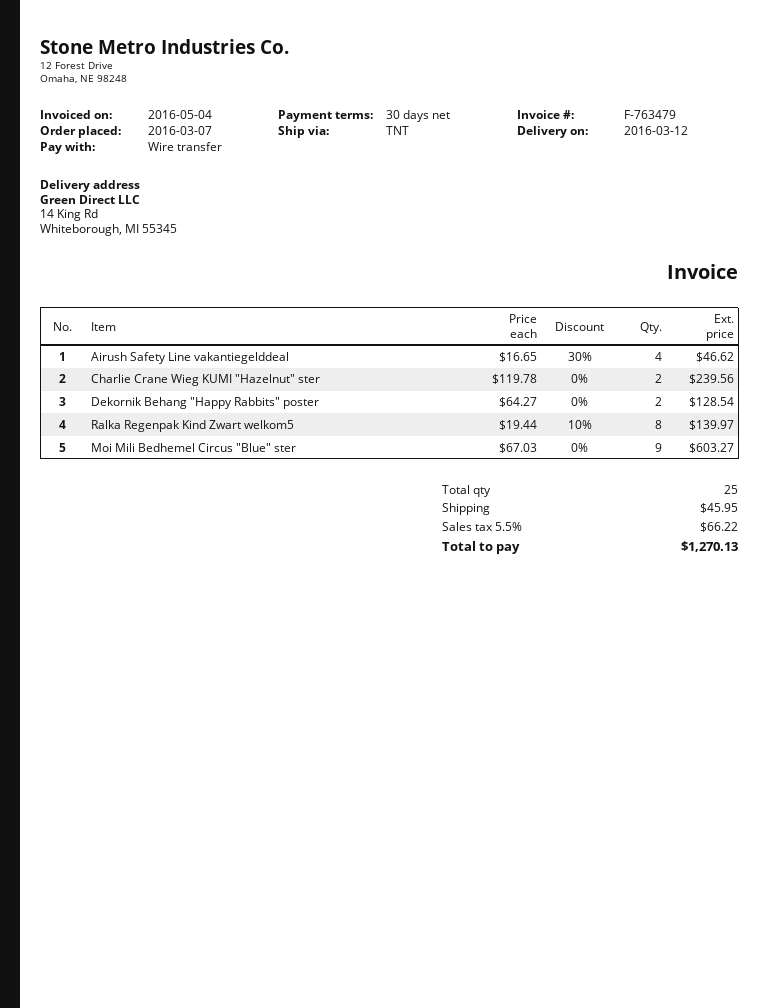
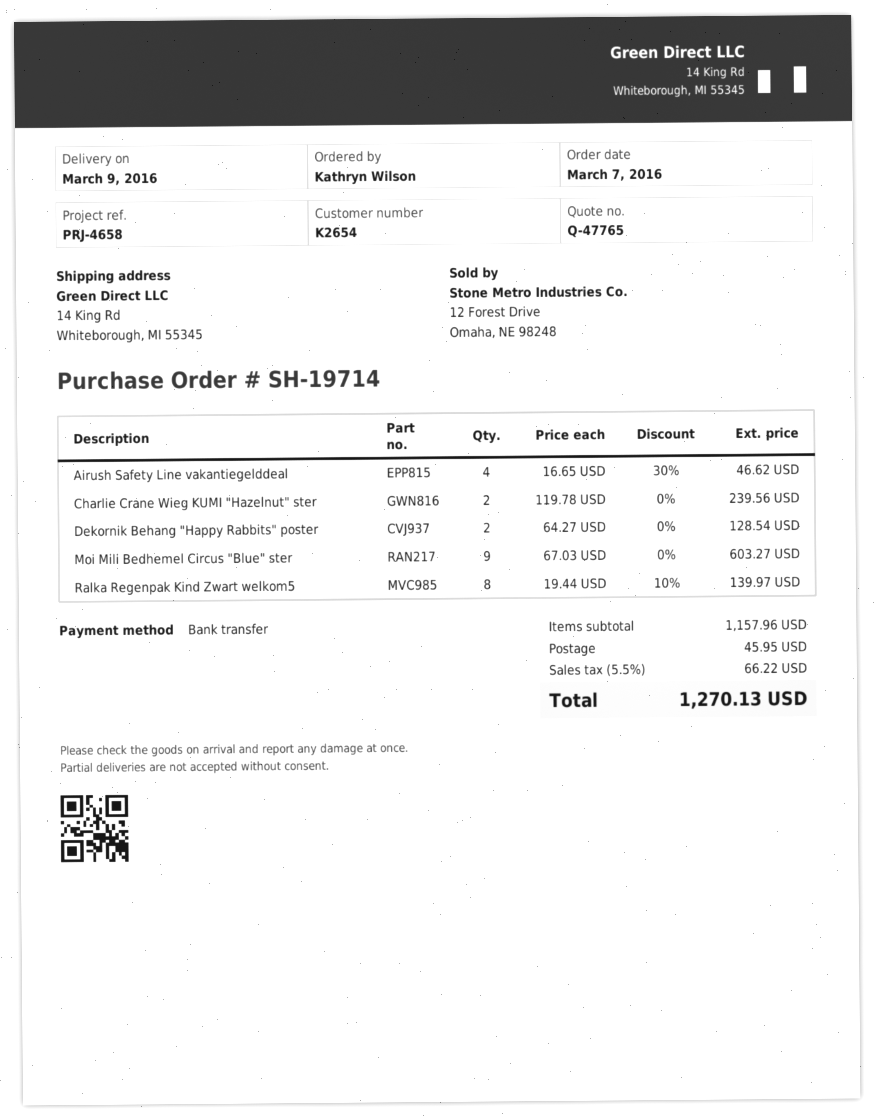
delivery date: 2016-03-12 -> 2016-03-09

